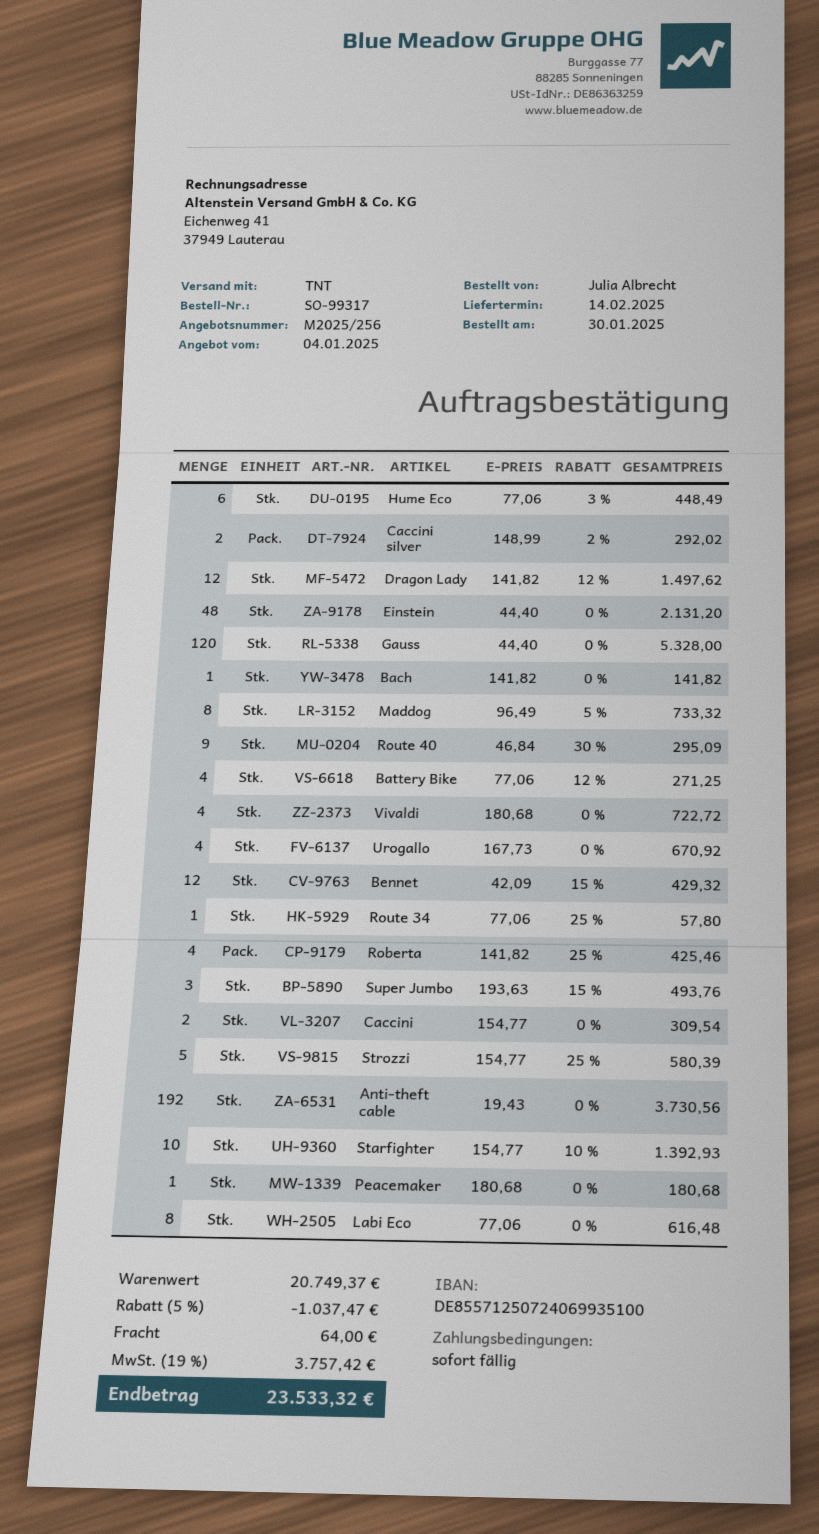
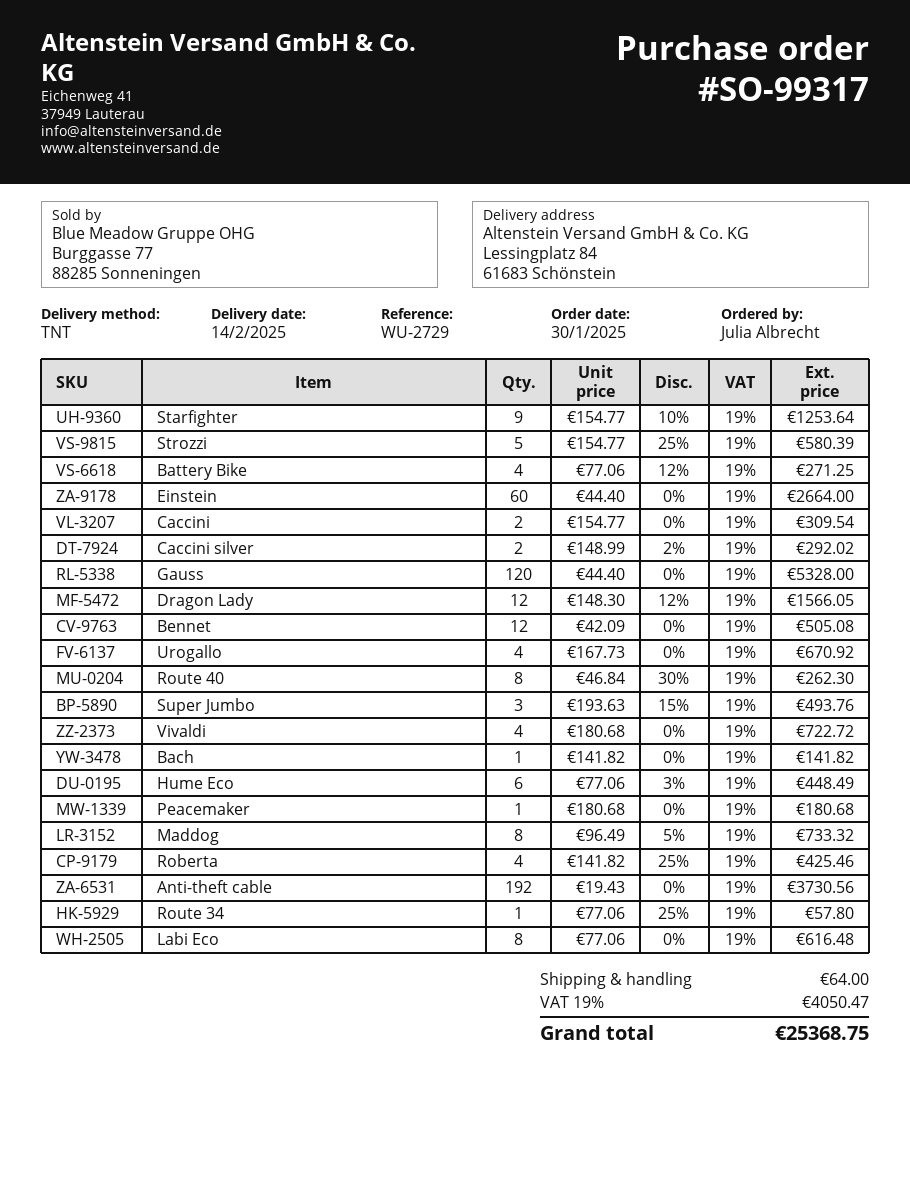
Dragon Lady: 12 x 141.82 - 12% = 1497.62 -> 12 x 148.30 - 12% = 1566.05
Einstein: 48 x 44.40 = 2131.20 -> 60 x 44.40 = 2664.00
Route 40: 9 x 46.84 - 30% = 295.09 -> 8 x 46.84 - 30% = 262.30
Bennet: 12 x 42.09 - 15% = 429.32 -> 12 x 42.09 = 505.08
Starfighter: 10 x 154.77 - 10% = 1392.93 -> 9 x 154.77 - 10% = 1253.64
discount: 5% = 1037.47 -> none
tax: 19% = 3757.42 -> 19% = 4050.47
total: 23533.32 -> 25368.75

